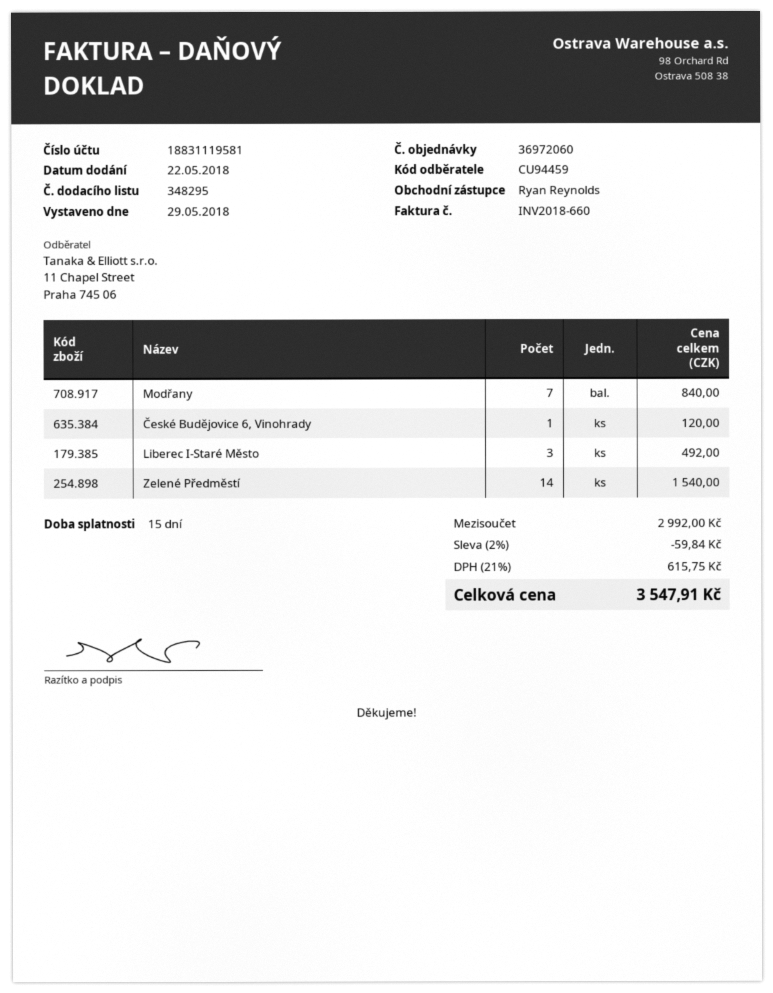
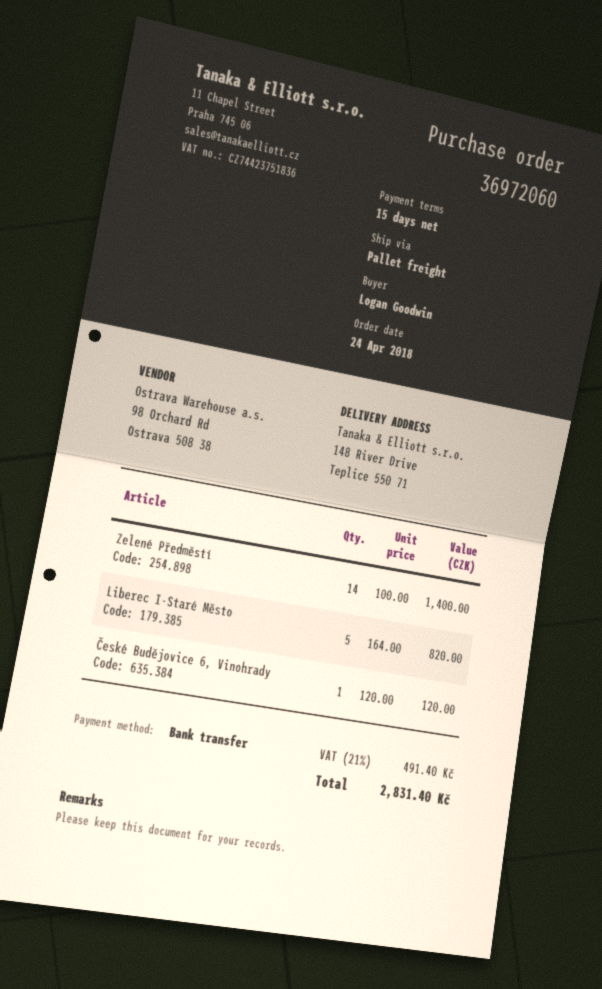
Modřany: 7 for 840.00 -> none
Liberec I-Staré Město: 3 for 492.00 -> 5 for 820.00
Zelené Předměstí: 14 for 1540.00 -> 14 for 1400.00
discount: 2% = 59.84 -> none
tax: 21% = 615.75 -> 21% = 491.40
total: 3547.91 -> 2831.40

